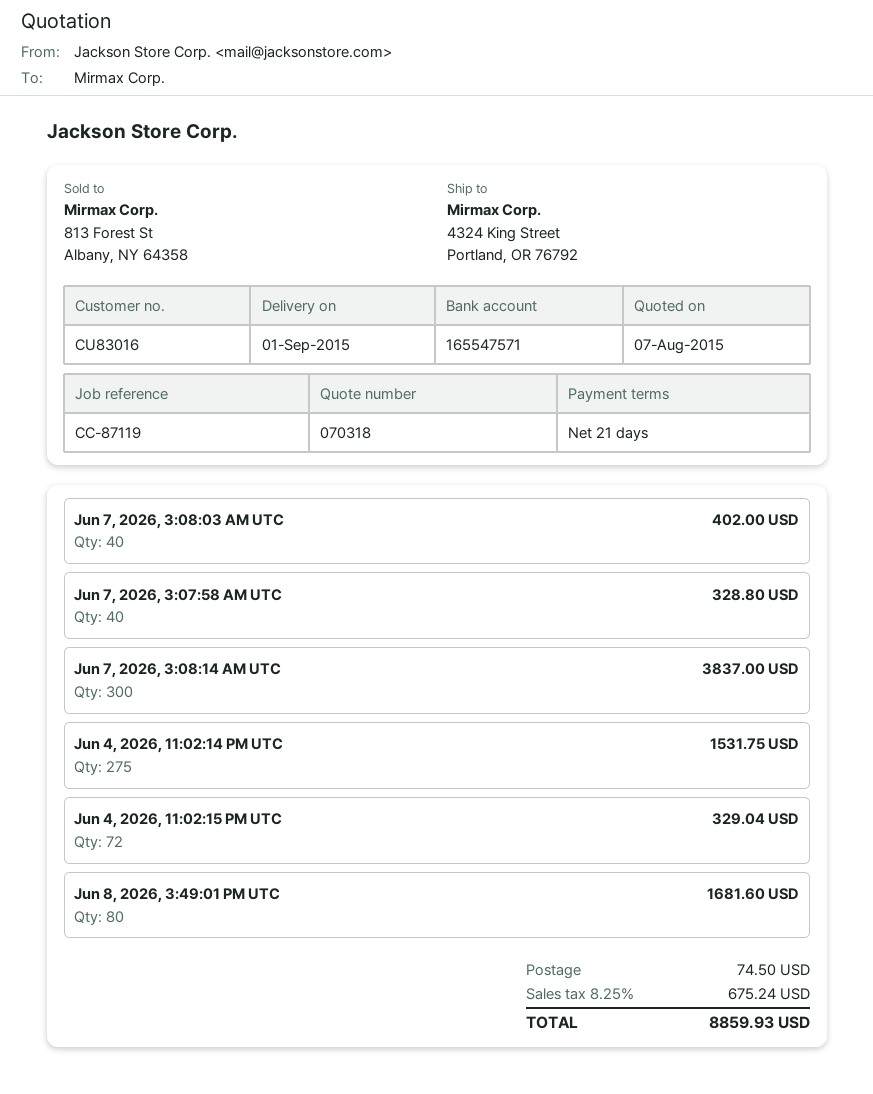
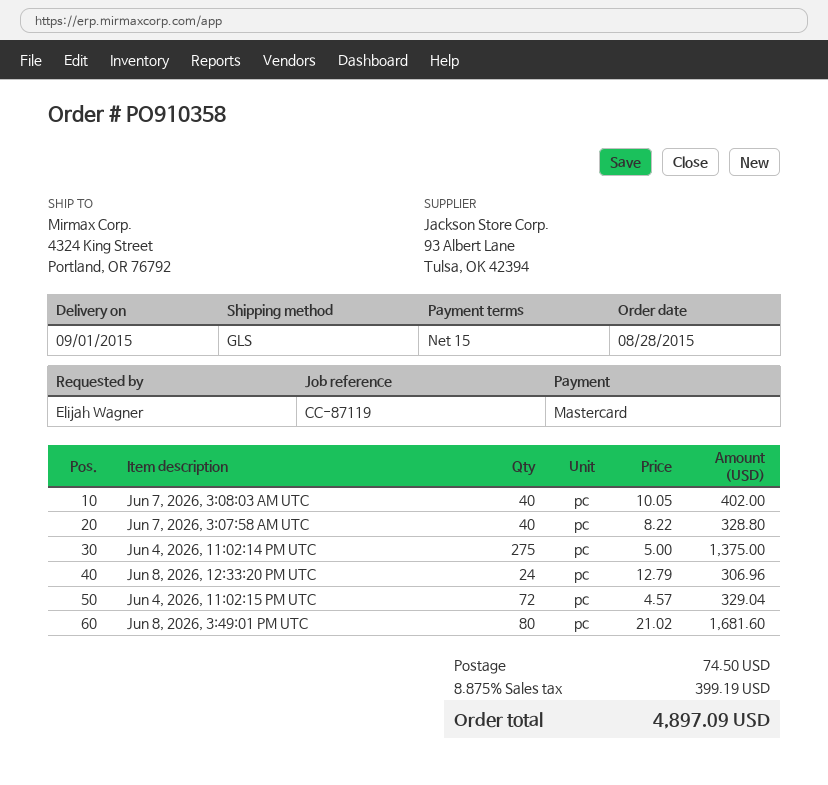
payment terms: 21 days -> 15 days
Jun 7, 2026, 3:08:14 AM UTC: 300 for 3837.00 -> none
Jun 4, 2026, 11:02:14 PM UTC: 275 for 1531.75 -> 275 for 1375.00
Jun 8, 2026, 12:33:20 PM UTC: none -> 24 for 306.96
tax: 8.25% = 675.24 -> 8.875% = 399.19
total: 8859.93 -> 4897.09

